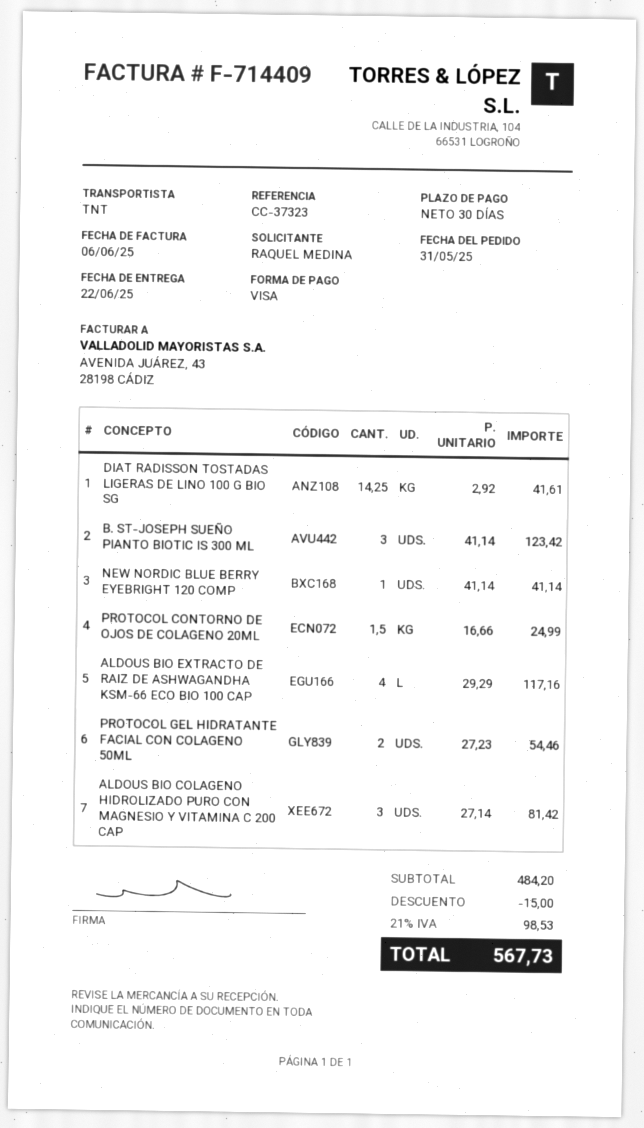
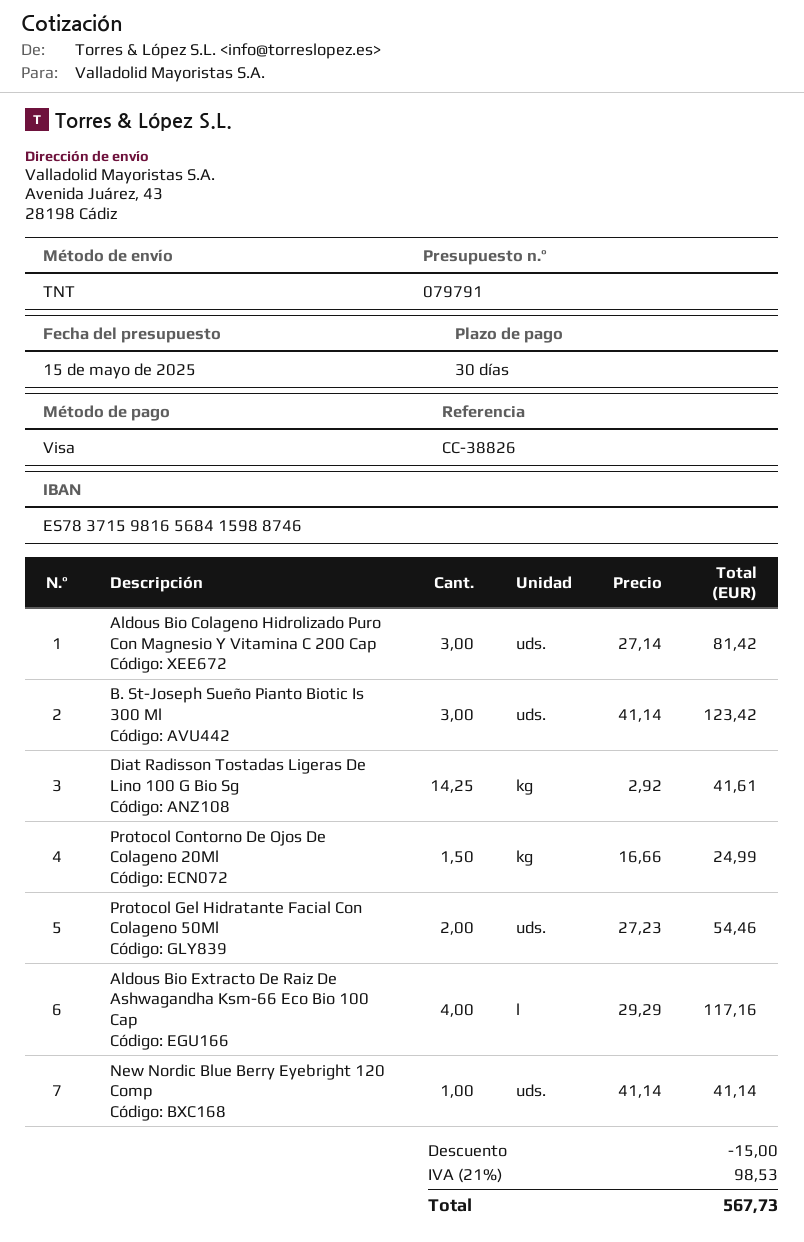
reference: CC-37323 -> CC-38826

